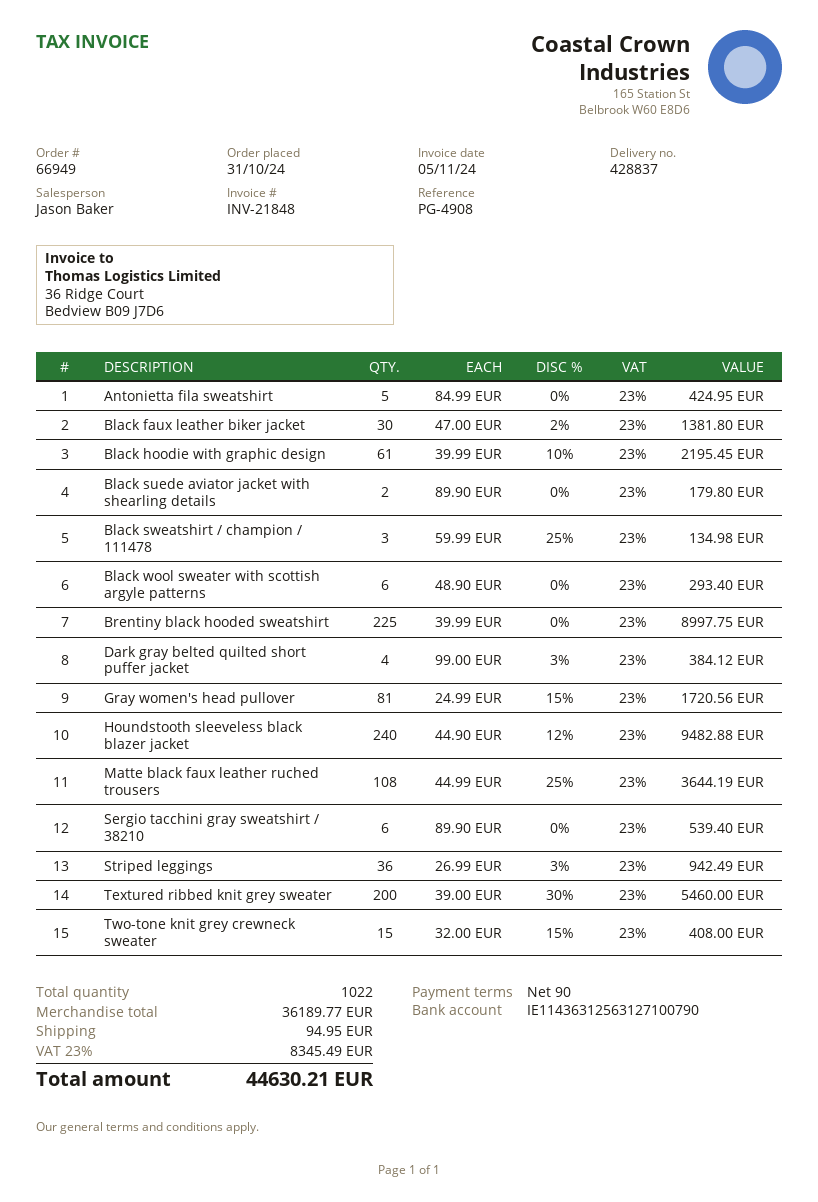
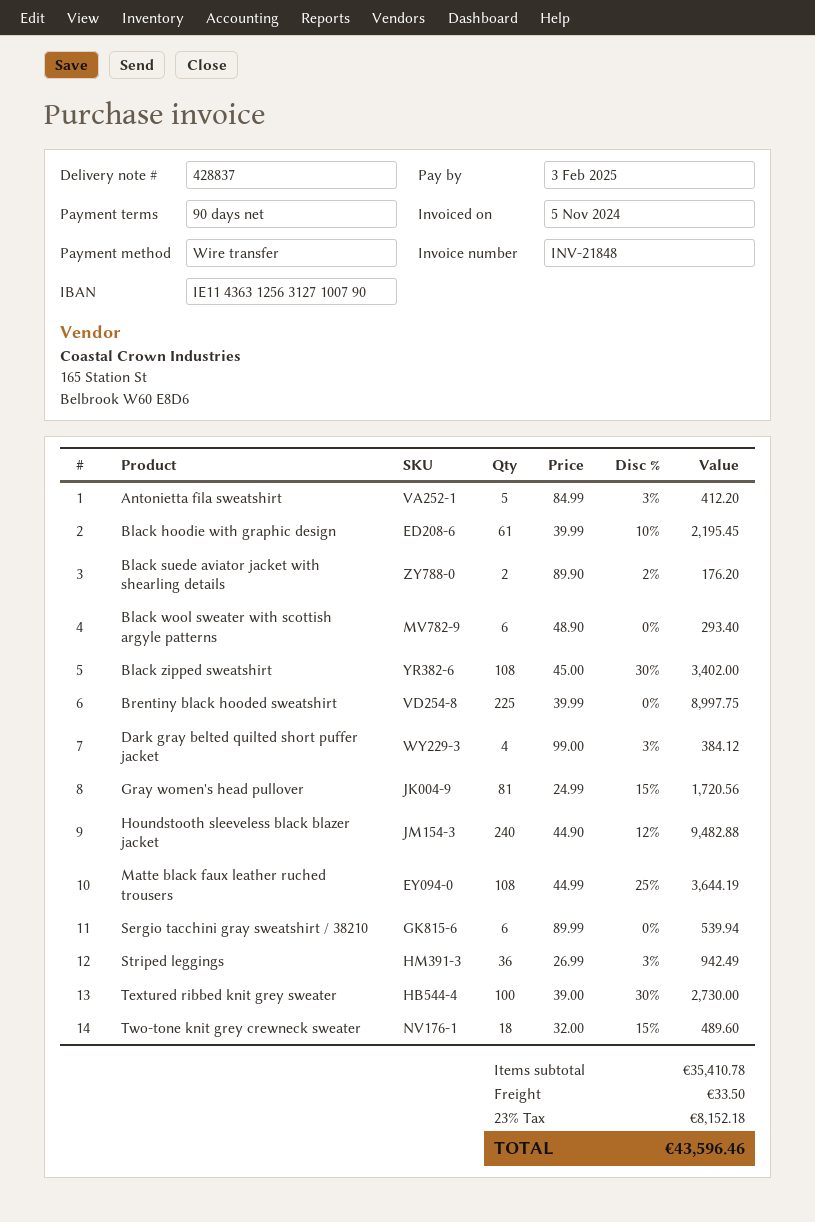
Antonietta fila sweatshirt: 5 x 84.99 = 424.95 -> 5 x 84.99 - 3% = 412.20
Black faux leather biker jacket: 30 x 47.00 - 2% = 1381.80 -> none
Black suede aviator jacket with shearling details: 2 x 89.90 = 179.80 -> 2 x 89.90 - 2% = 176.20
Black sweatshirt / champion / 111478: 3 x 59.99 - 25% = 134.98 -> none
Sergio tacchini gray sweatshirt / 38210: 6 x 89.90 = 539.40 -> 6 x 89.99 = 539.94
Textured ribbed knit grey sweater: 200 x 39.00 - 30% = 5460.00 -> 100 x 39.00 - 30% = 2730.00
Two-tone knit grey crewneck sweater: 15 x 32.00 - 15% = 408.00 -> 18 x 32.00 - 15% = 489.60
Black zipped sweatshirt: none -> 108 x 45.00 - 30% = 3402.00
subtotal: 36189.77 -> 35410.78
shipping: 94.95 -> 33.50
tax: 23% = 8345.49 -> 23% = 8152.18
total: 44630.21 -> 43596.46

